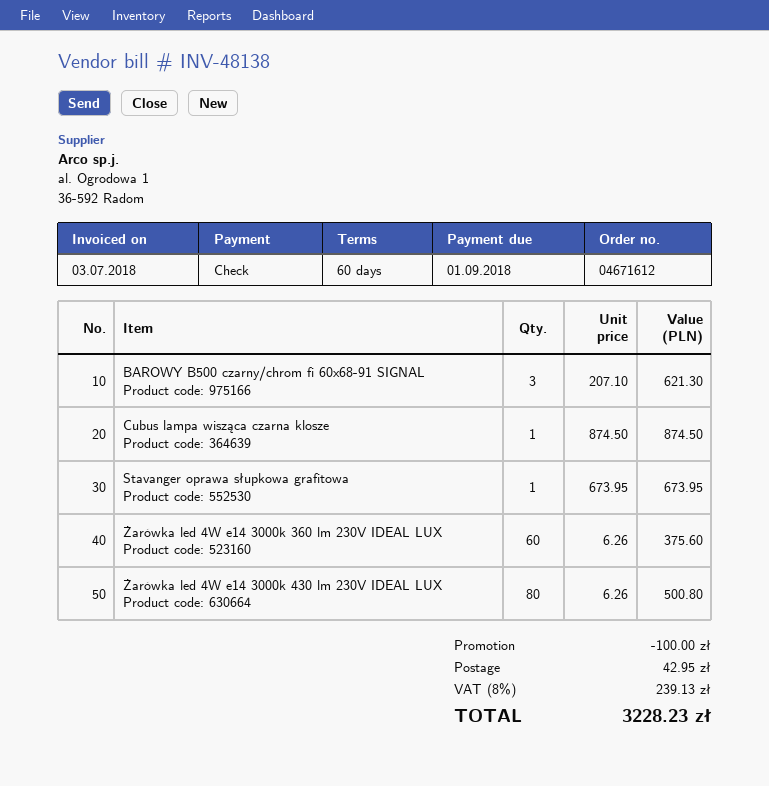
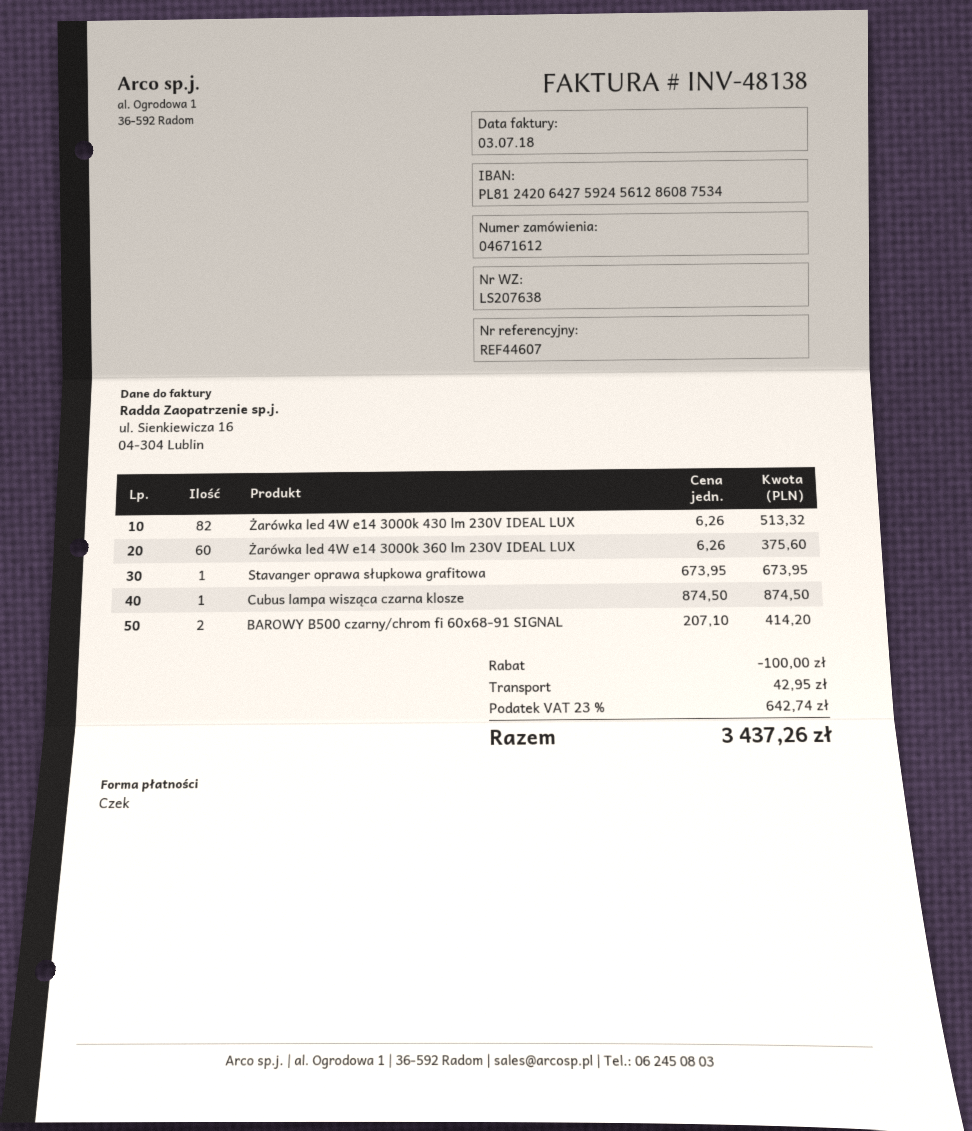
BAROWY B500 czarny/chrom fi 60x68-91 SIGNAL: 3 x 207.10 = 621.30 -> 2 x 207.10 = 414.20
Żarówka led 4W e14 3000k 430 lm 230V IDEAL LUX: 80 x 6.26 = 500.80 -> 82 x 6.26 = 513.32
tax: 8% = 239.13 -> 23% = 642.74
total: 3228.23 -> 3437.26

